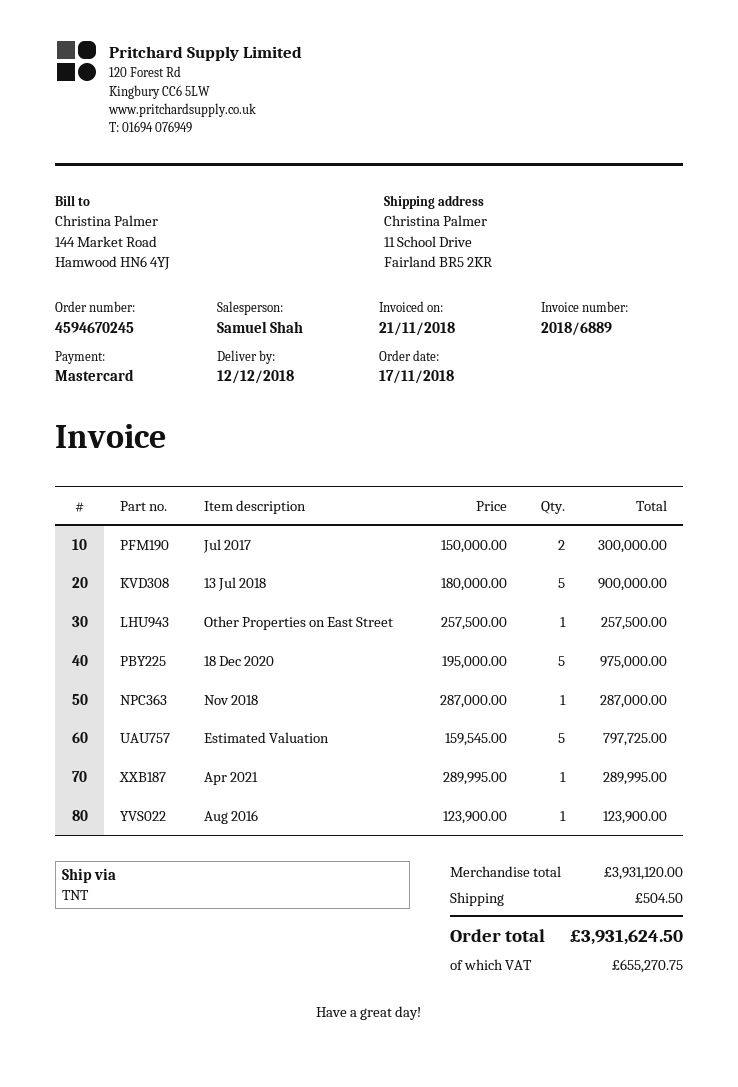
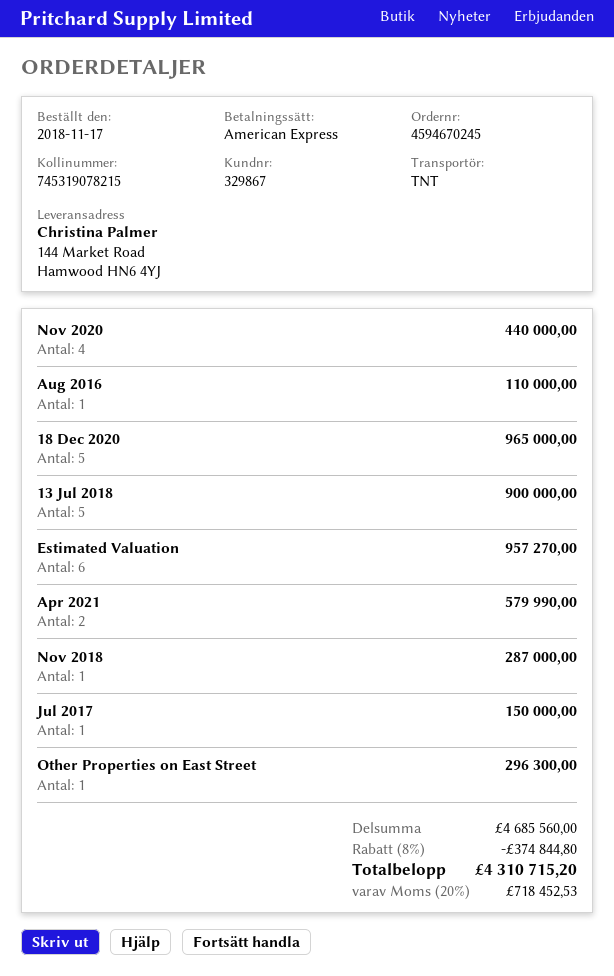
payment method: Mastercard -> American Express
ship to: 11 School Drive, Fairland BR5 2KR -> 144 Market Road, Hamwood HN6 4YJ
Jul 2017: 2 for 300000.00 -> 1 for 150000.00
Other Properties on East Street: 1 for 257500.00 -> 1 for 296300.00
18 Dec 2020: 5 for 975000.00 -> 5 for 965000.00
Estimated Valuation: 5 for 797725.00 -> 6 for 957270.00
Apr 2021: 1 for 289995.00 -> 2 for 579990.00
Aug 2016: 1 for 123900.00 -> 1 for 110000.00
Nov 2020: none -> 4 for 440000.00
subtotal: 3931120.00 -> 4685560.00
discount: none -> 8% = 374844.80
shipping: 504.50 -> none
tax: 655270.75 -> 718452.53
total: 3931624.50 -> 4310715.20

